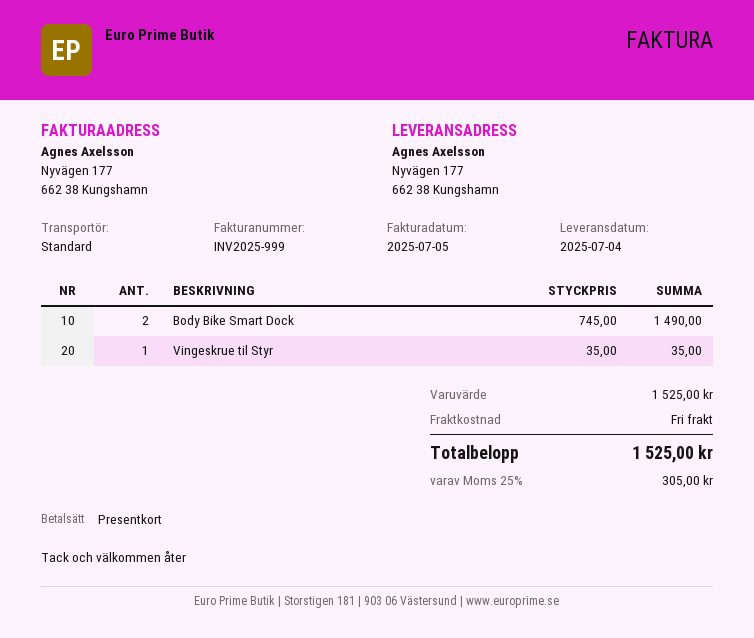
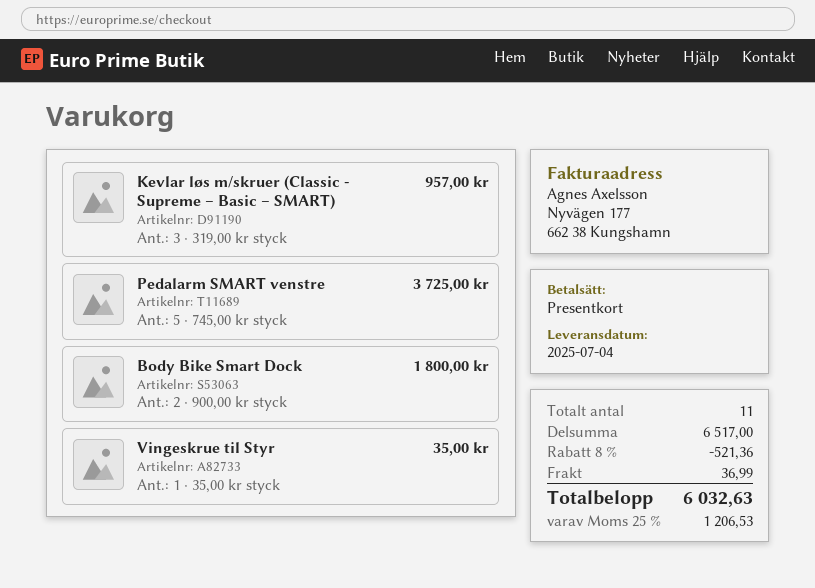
Body Bike Smart Dock: 2 x 745.00 = 1490.00 -> 2 x 900.00 = 1800.00
Kevlar løs m/skruer (Classic - Supreme – Basic – SMART): none -> 3 x 319.00 = 957.00
Pedalarm SMART venstre: none -> 5 x 745.00 = 3725.00
subtotal: 1525.00 -> 6517.00
discount: none -> 8% = 521.36
shipping: 0.00 -> 36.99
tax: 25% = 305.00 -> 25% = 1206.53
total: 1525.00 -> 6032.63

